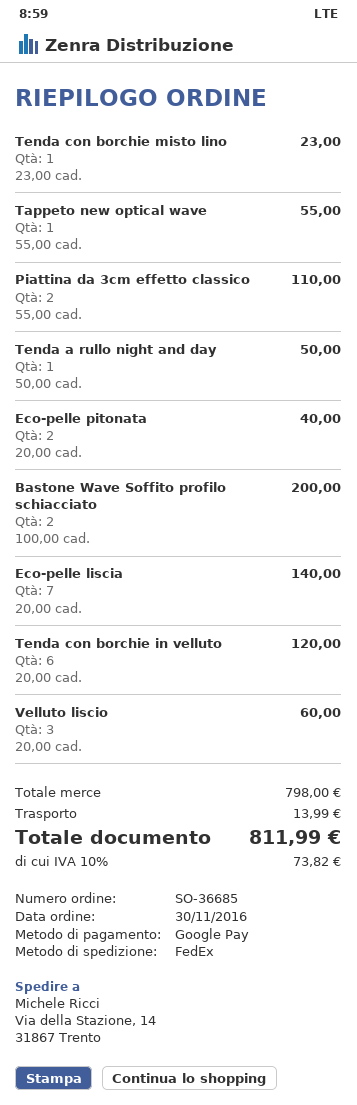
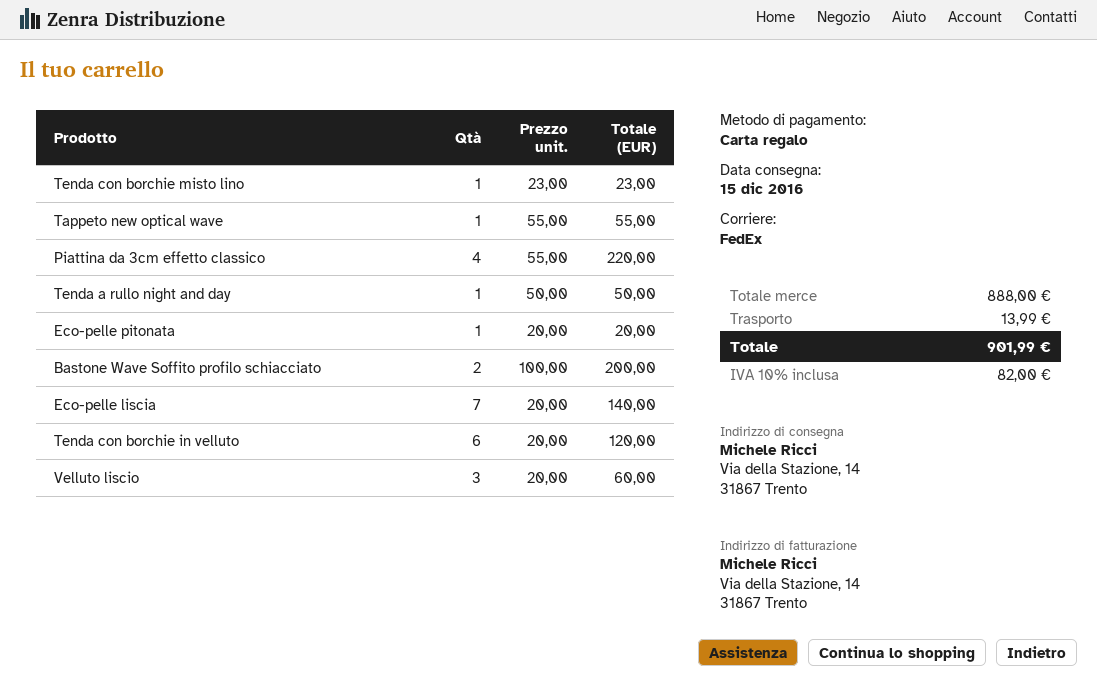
payment method: Google Pay -> gift card
Piattina da 3cm effetto classico: 2 x 55.00 = 110.00 -> 4 x 55.00 = 220.00
Eco-pelle pitonata: 2 x 20.00 = 40.00 -> 1 x 20.00 = 20.00
subtotal: 798.00 -> 888.00
tax: 10% = 73.82 -> 10% = 82.00
total: 811.99 -> 901.99

